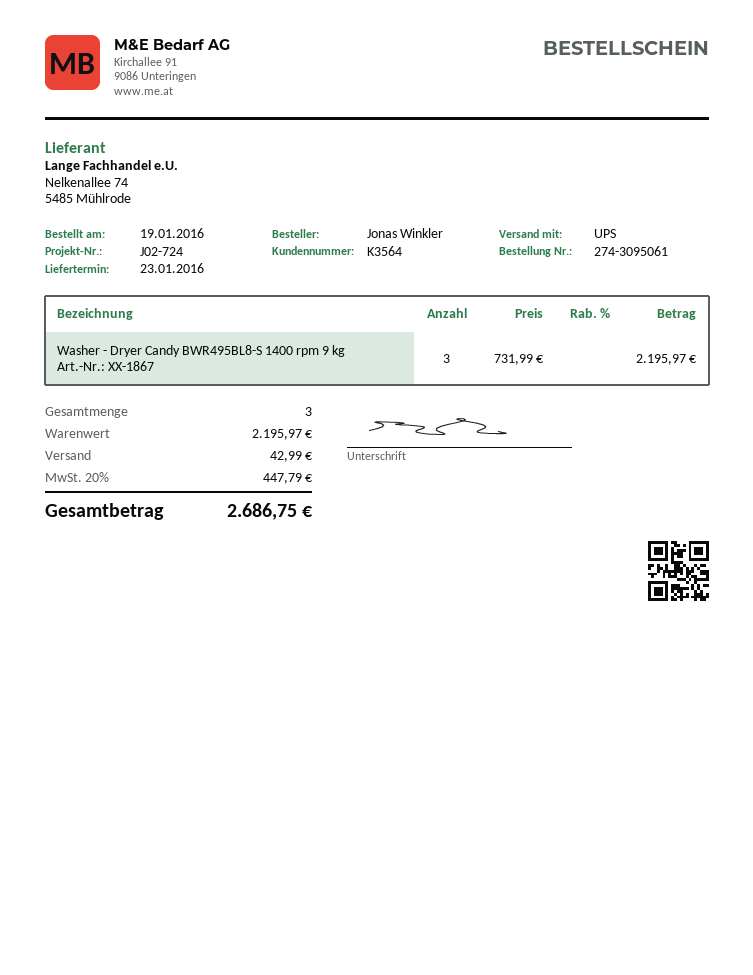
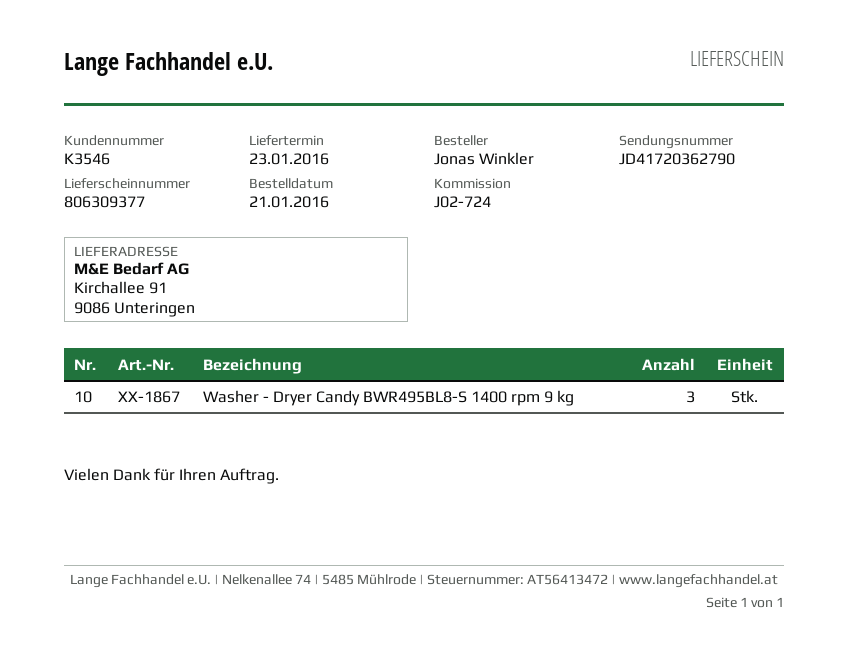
order date: 2016-01-19 -> 2016-01-21
customer number: K3564 -> K3546

